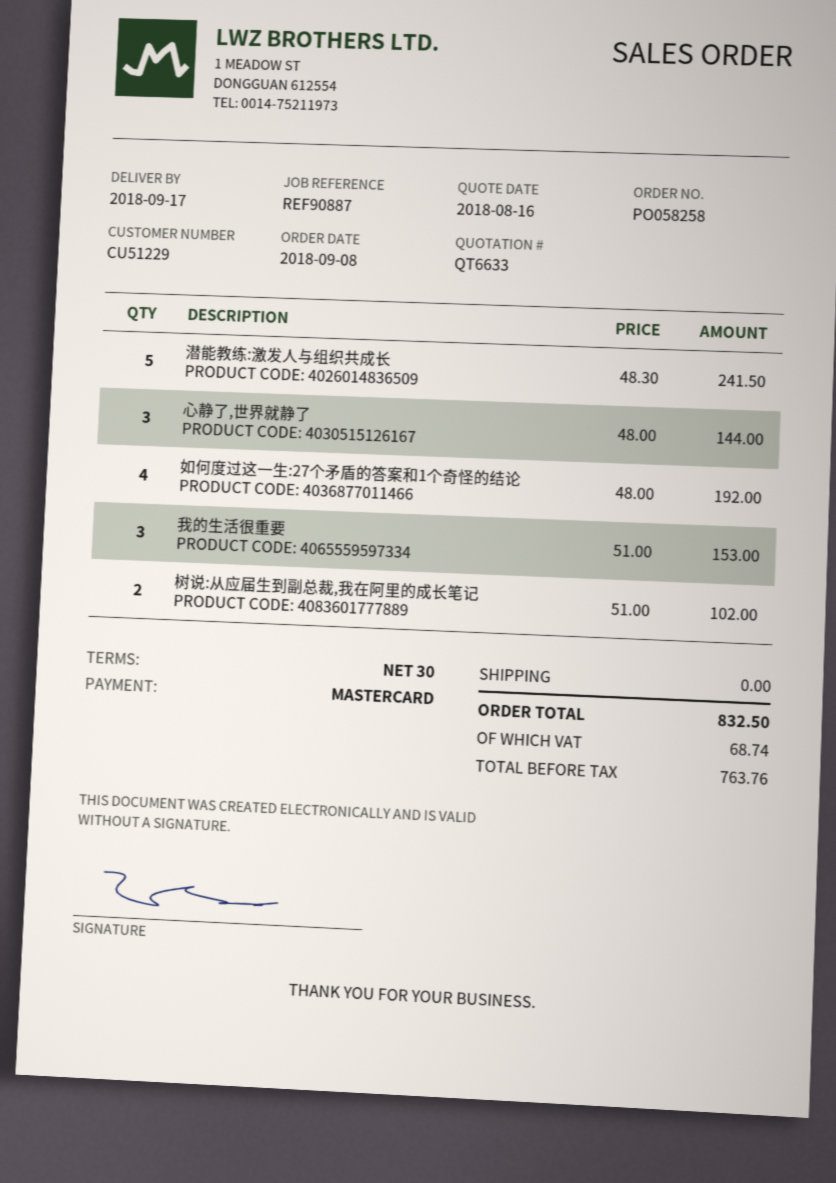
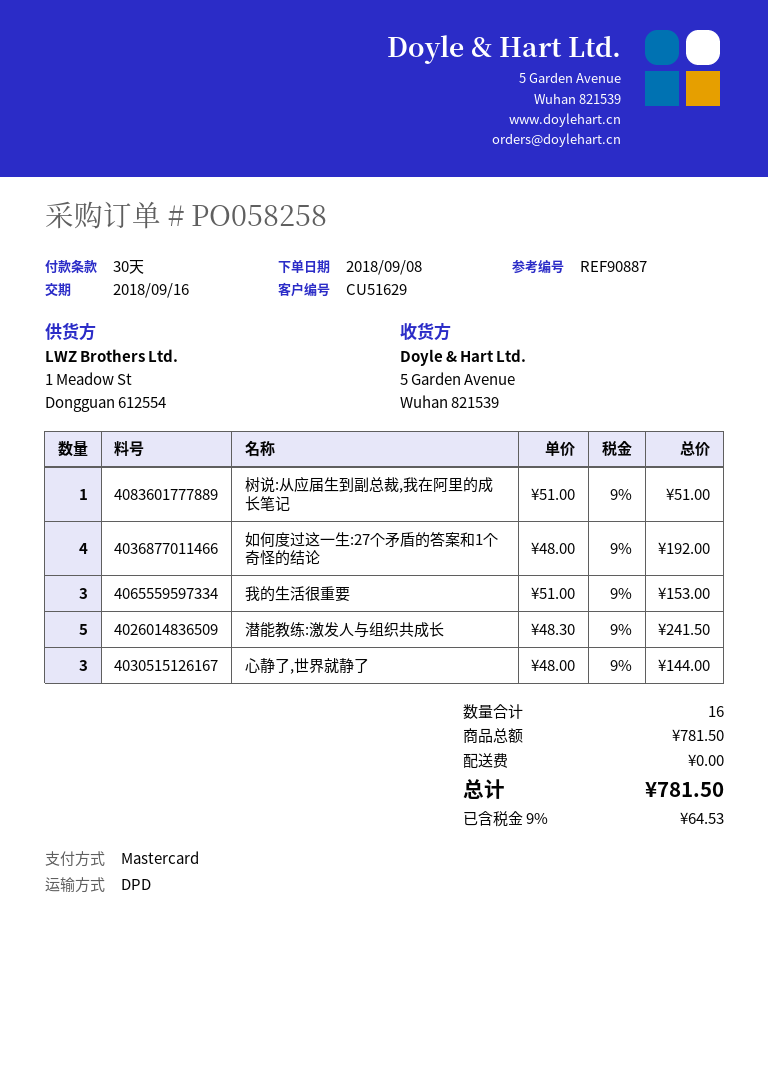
delivery date: 2018-09-17 -> 2018-09-16
customer number: CU51229 -> CU51629
树说:从应届生到副总裁,我在阿里的成长笔记: 2 x 51.00 = 102.00 -> 1 x 51.00 = 51.00
tax: 68.74 -> 64.53
total: 832.50 -> 781.50

